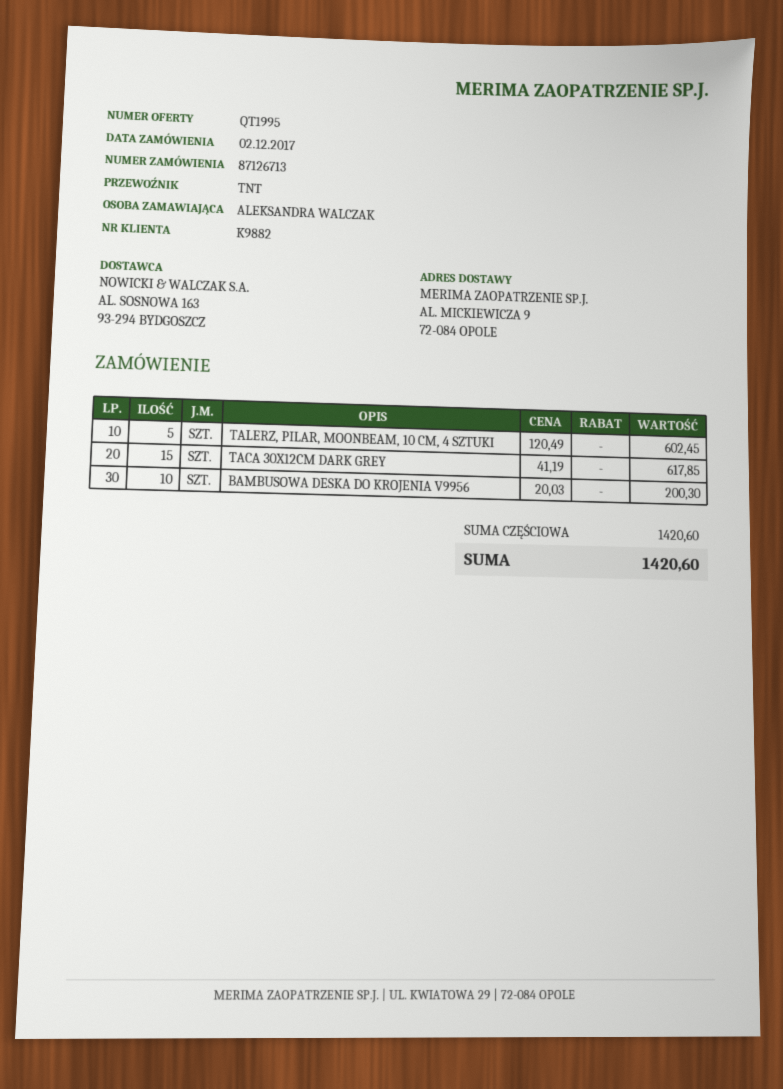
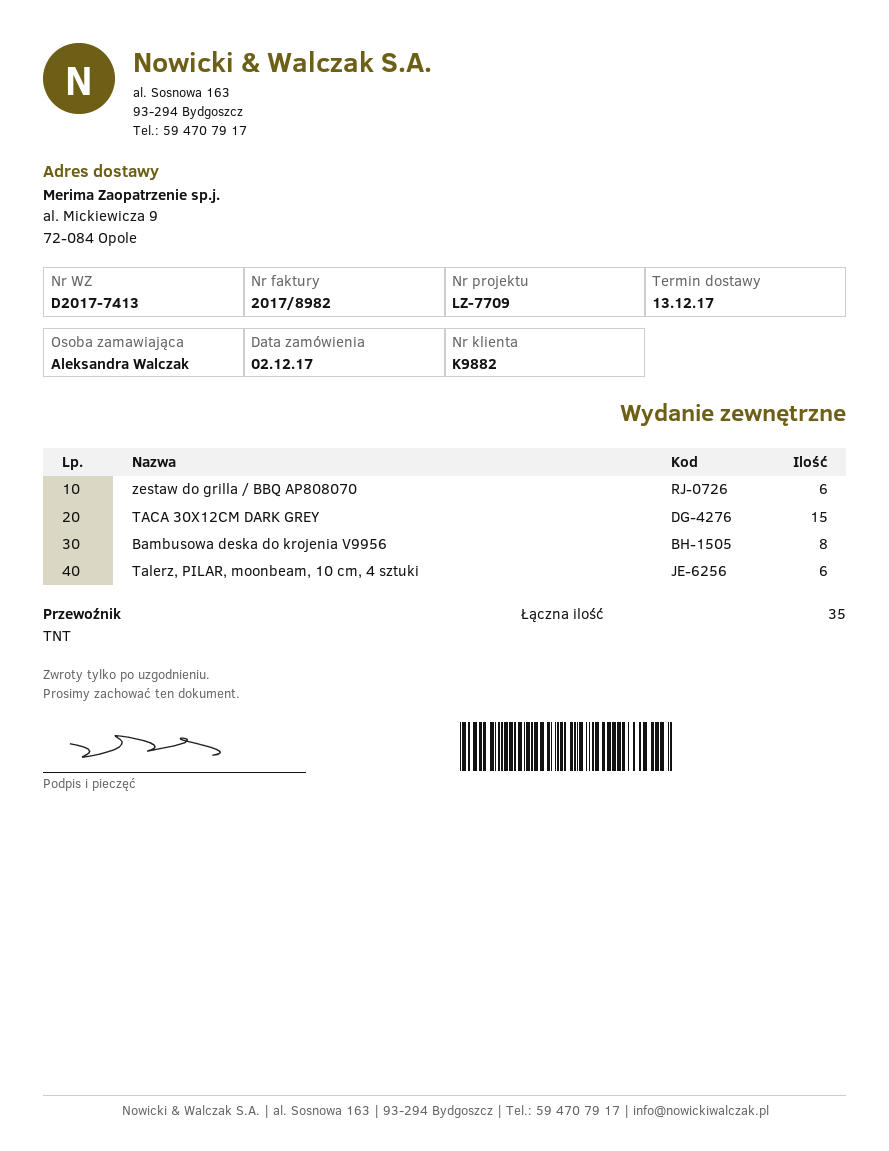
TALERZ, PILAR, MOONBEAM, 10 CM, 4 SZTUKI: 5 -> 6
BAMBUSOWA DESKA DO KROJENIA V9956: 10 -> 8
zestaw do grilla / BBQ AP808070: none -> 6

